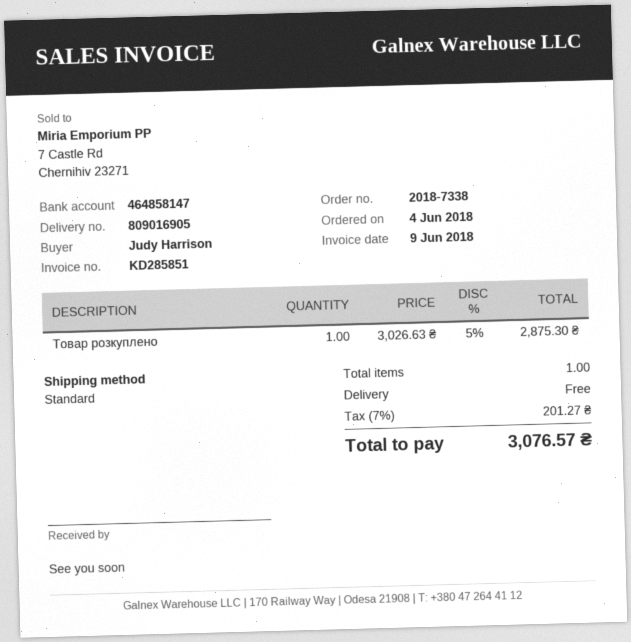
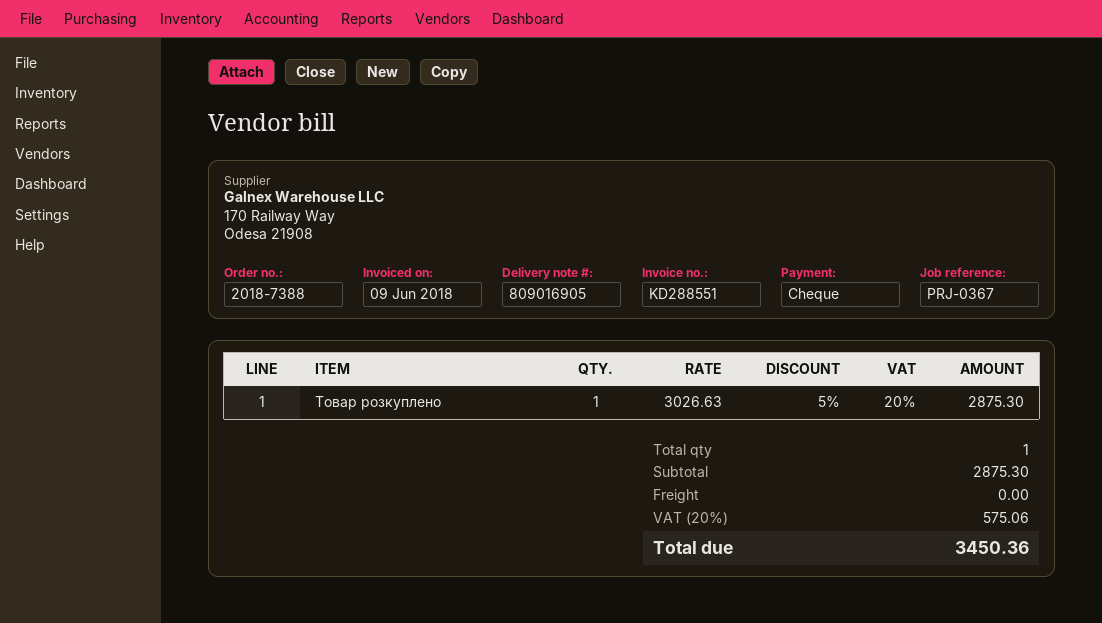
order number: 2018-7338 -> 2018-7388
invoice number: KD285851 -> KD288551
tax: 7% = 201.27 -> 20% = 575.06
total: 3076.57 -> 3450.36

